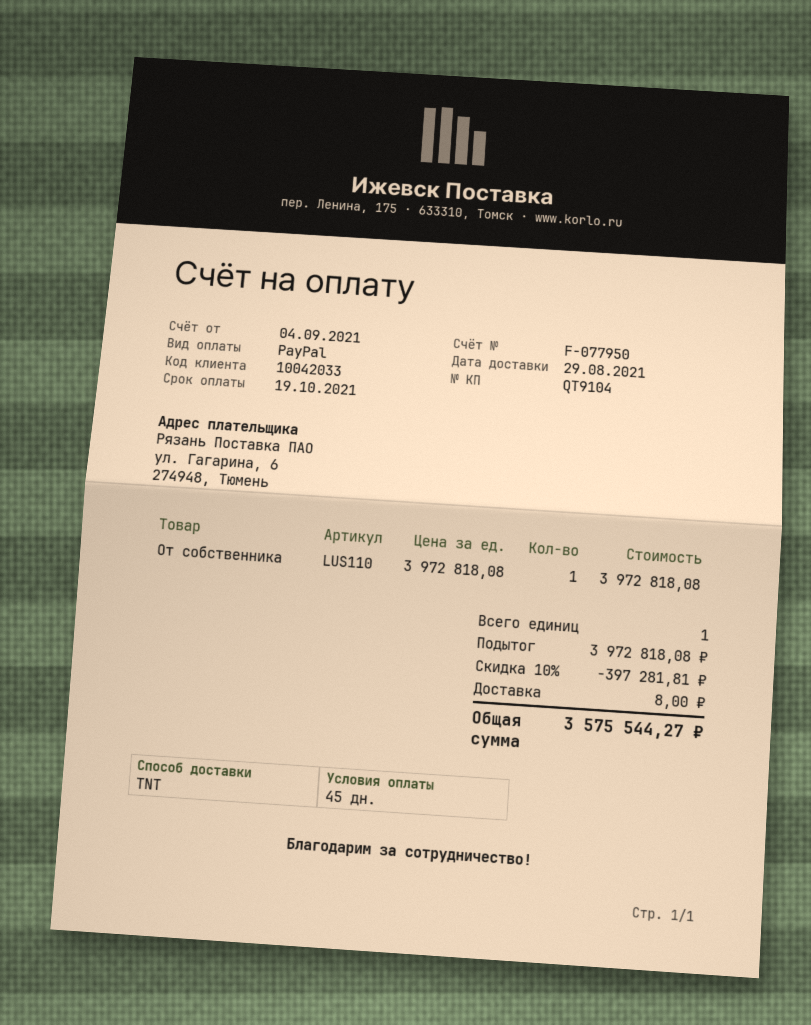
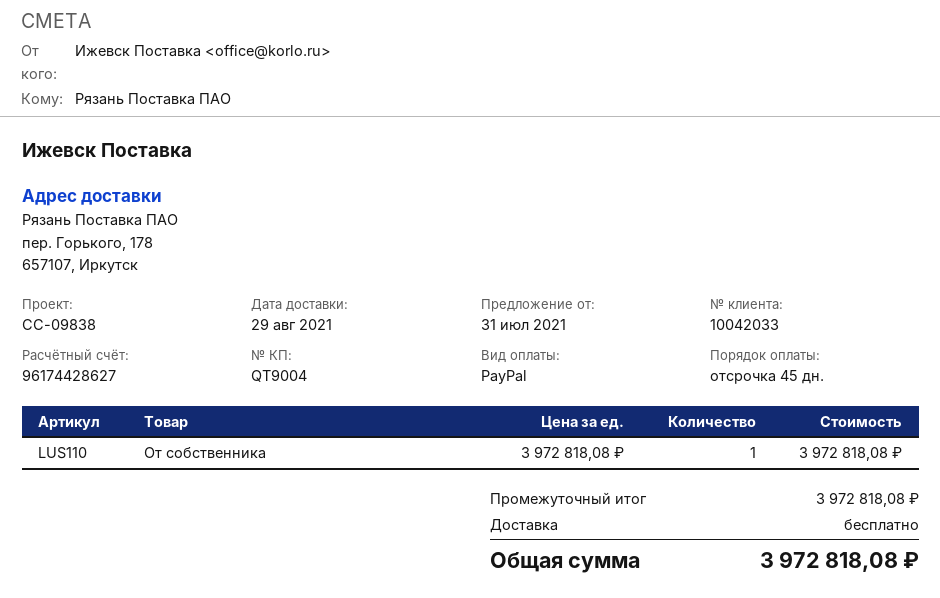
quote number: QT9104 -> QT9004
discount: 10% = 397281.81 -> none
shipping: 8.00 -> 0.00
total: 3575544.27 -> 3972818.08

